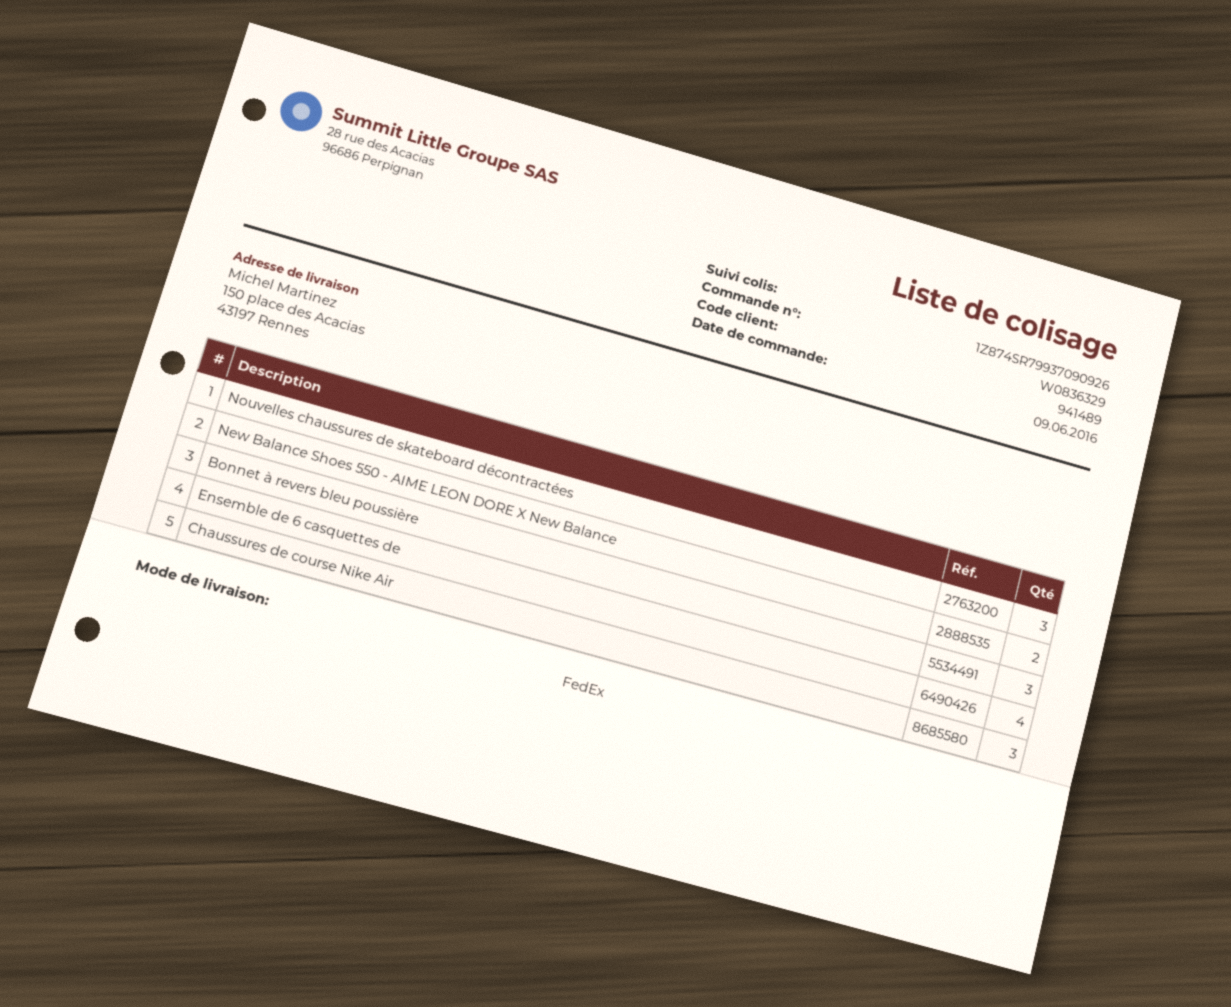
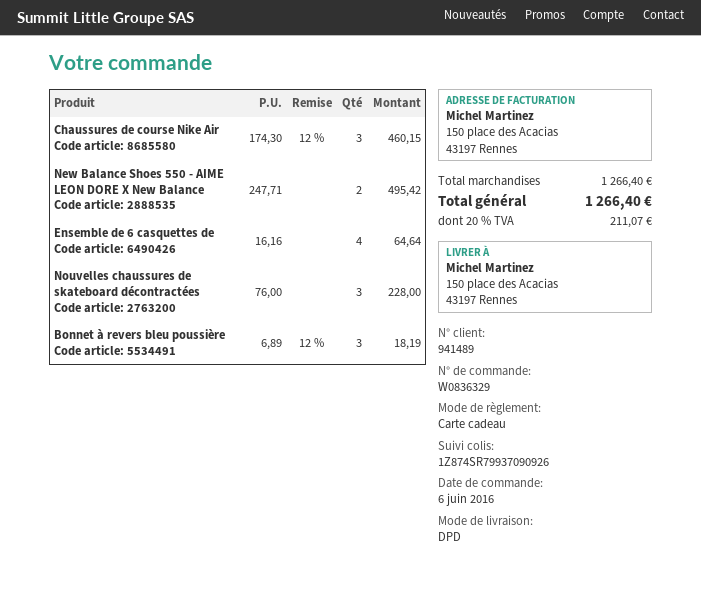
order date: 2016-06-09 -> 2016-06-06
shipping method: FedEx -> DPD

